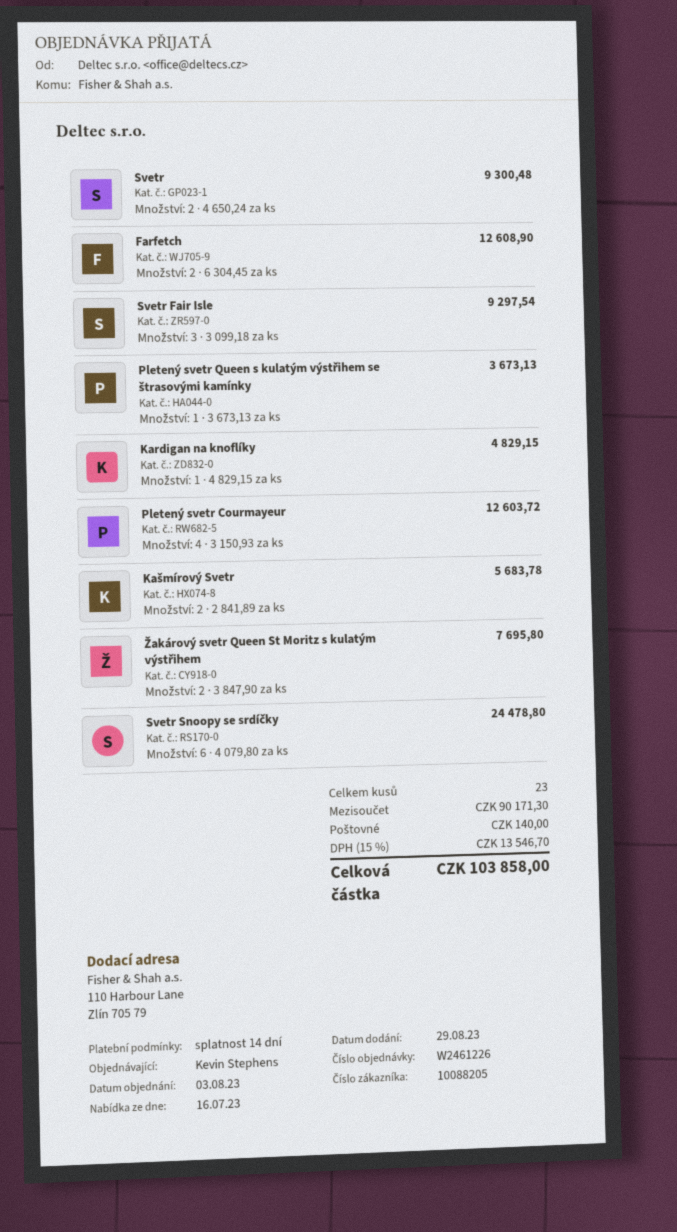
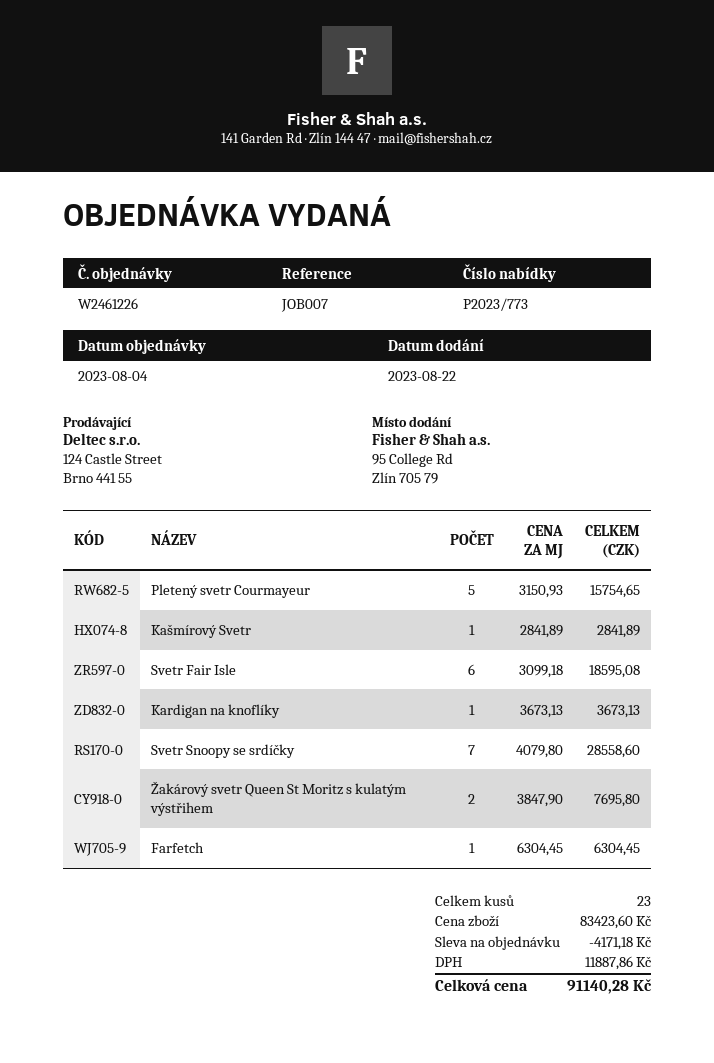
order date: 2023-08-03 -> 2023-08-04
delivery date: 2023-08-29 -> 2023-08-22
ship to: 110 Harbour Lane, Zlín 705 79 -> 95 College Rd, Zlín 705 79
Svetr: 2 x 4650.24 = 9300.48 -> none
Farfetch: 2 x 6304.45 = 12608.90 -> 1 x 6304.45 = 6304.45
Svetr Fair Isle: 3 x 3099.18 = 9297.54 -> 6 x 3099.18 = 18595.08
Pletený svetr Queen s kulatým výstřihem se štrasovými kamínky: 1 x 3673.13 = 3673.13 -> none
Kardigan na knoflíky: 1 x 4829.15 = 4829.15 -> 1 x 3673.13 = 3673.13
Pletený svetr Courmayeur: 4 x 3150.93 = 12603.72 -> 5 x 3150.93 = 15754.65
Kašmírový Svetr: 2 x 2841.89 = 5683.78 -> 1 x 2841.89 = 2841.89
Svetr Snoopy se srdíčky: 6 x 4079.80 = 24478.80 -> 7 x 4079.80 = 28558.60
subtotal: 90171.30 -> 83423.60
discount: none -> 4171.18
shipping: 140.00 -> none
tax: 13546.70 -> 11887.86
total: 103858.00 -> 91140.28

